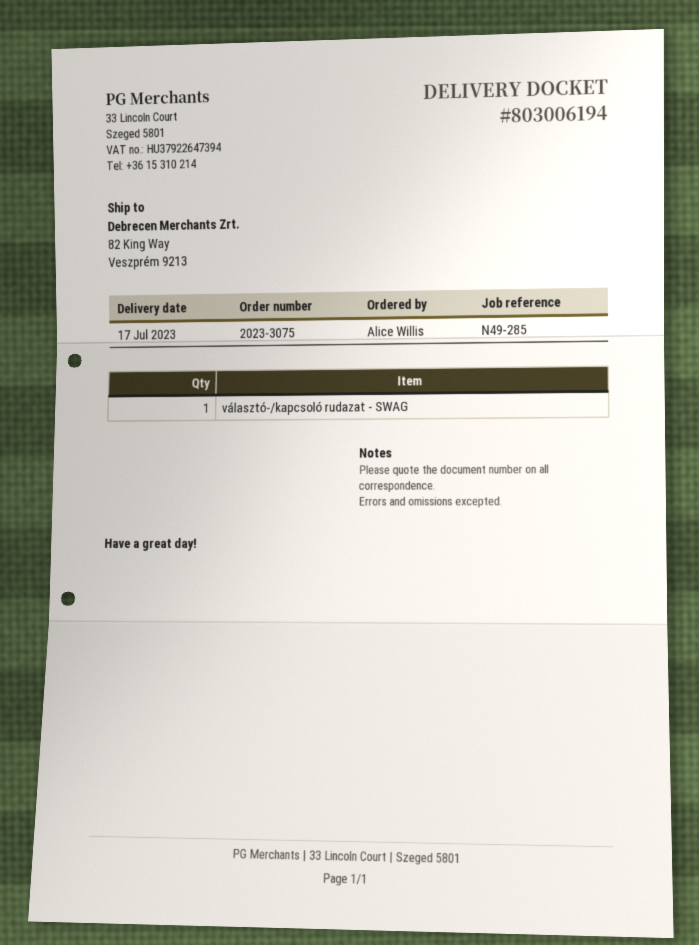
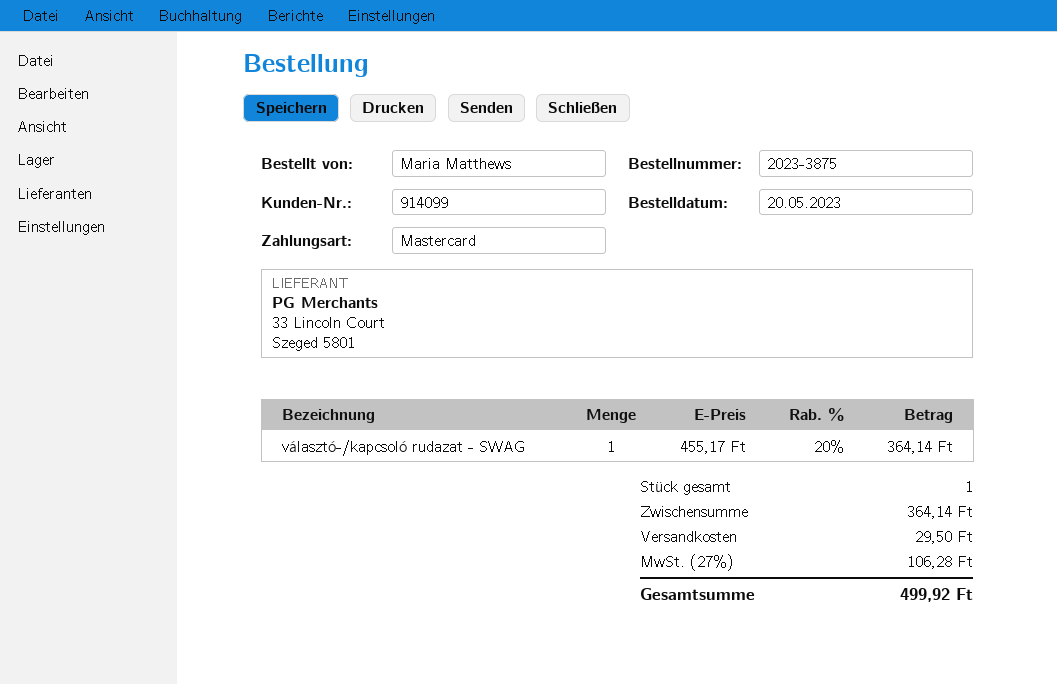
order number: 2023-3075 -> 2023-3875
ordered by: Alice Willis -> Maria Matthews

